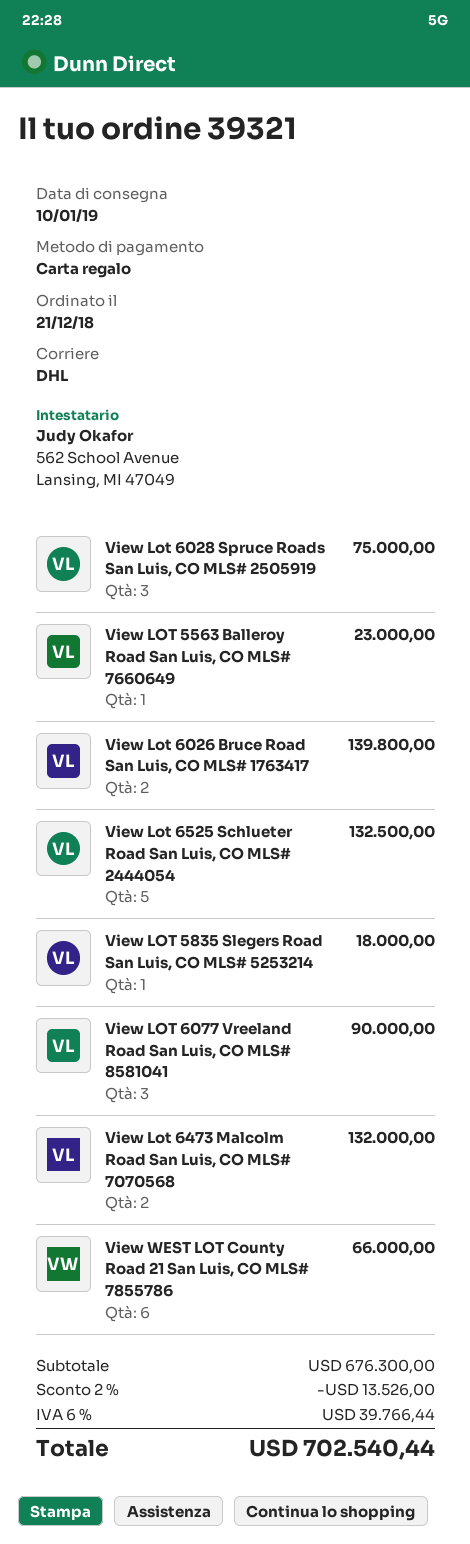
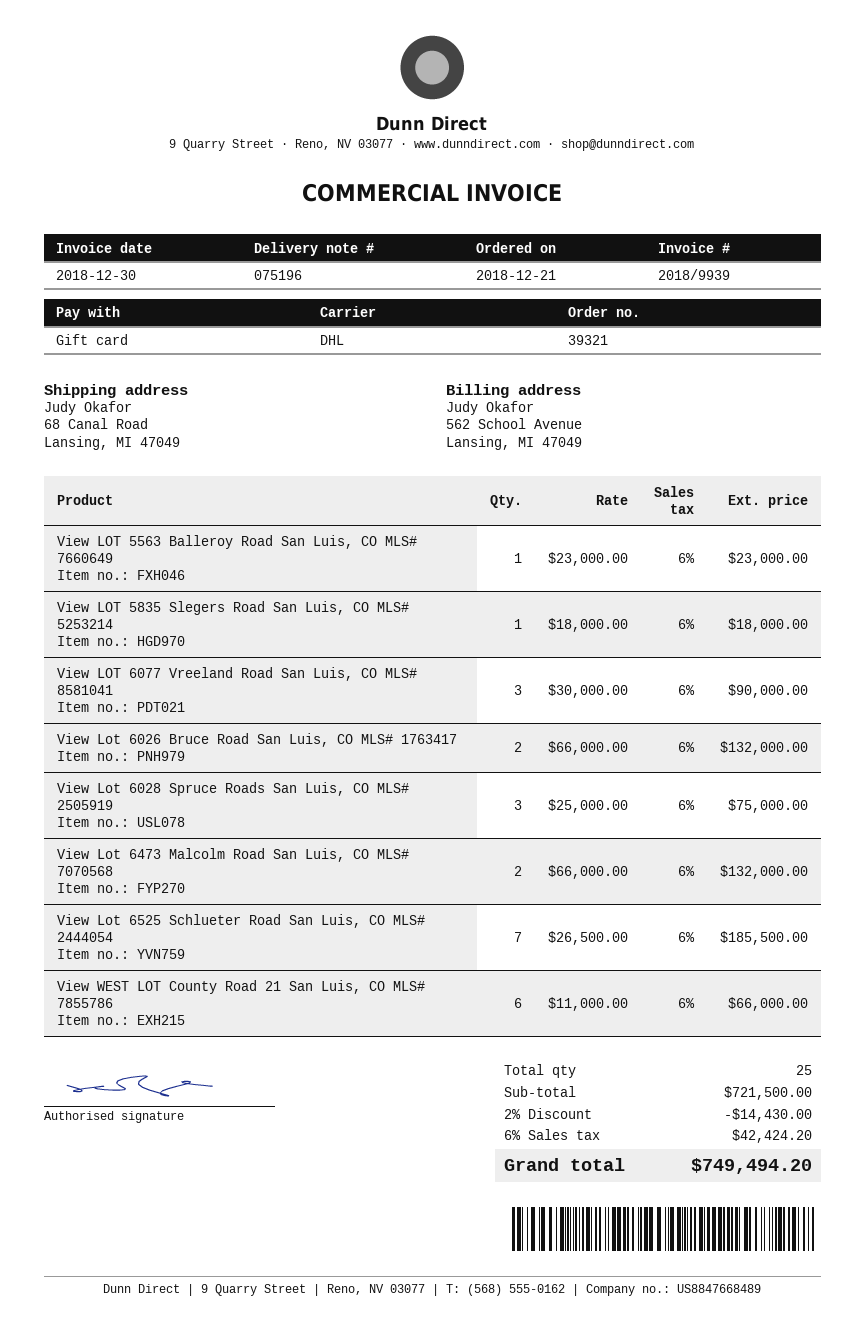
View Lot 6026 Bruce Road San Luis, CO MLS# 1763417: 2 for 139800.00 -> 2 for 132000.00
View Lot 6525 Schlueter Road San Luis, CO MLS# 2444054: 5 for 132500.00 -> 7 for 185500.00
subtotal: 676300.00 -> 721500.00
discount: 2% = 13526.00 -> 2% = 14430.00
tax: 6% = 39766.44 -> 6% = 42424.20
total: 702540.44 -> 749494.20

